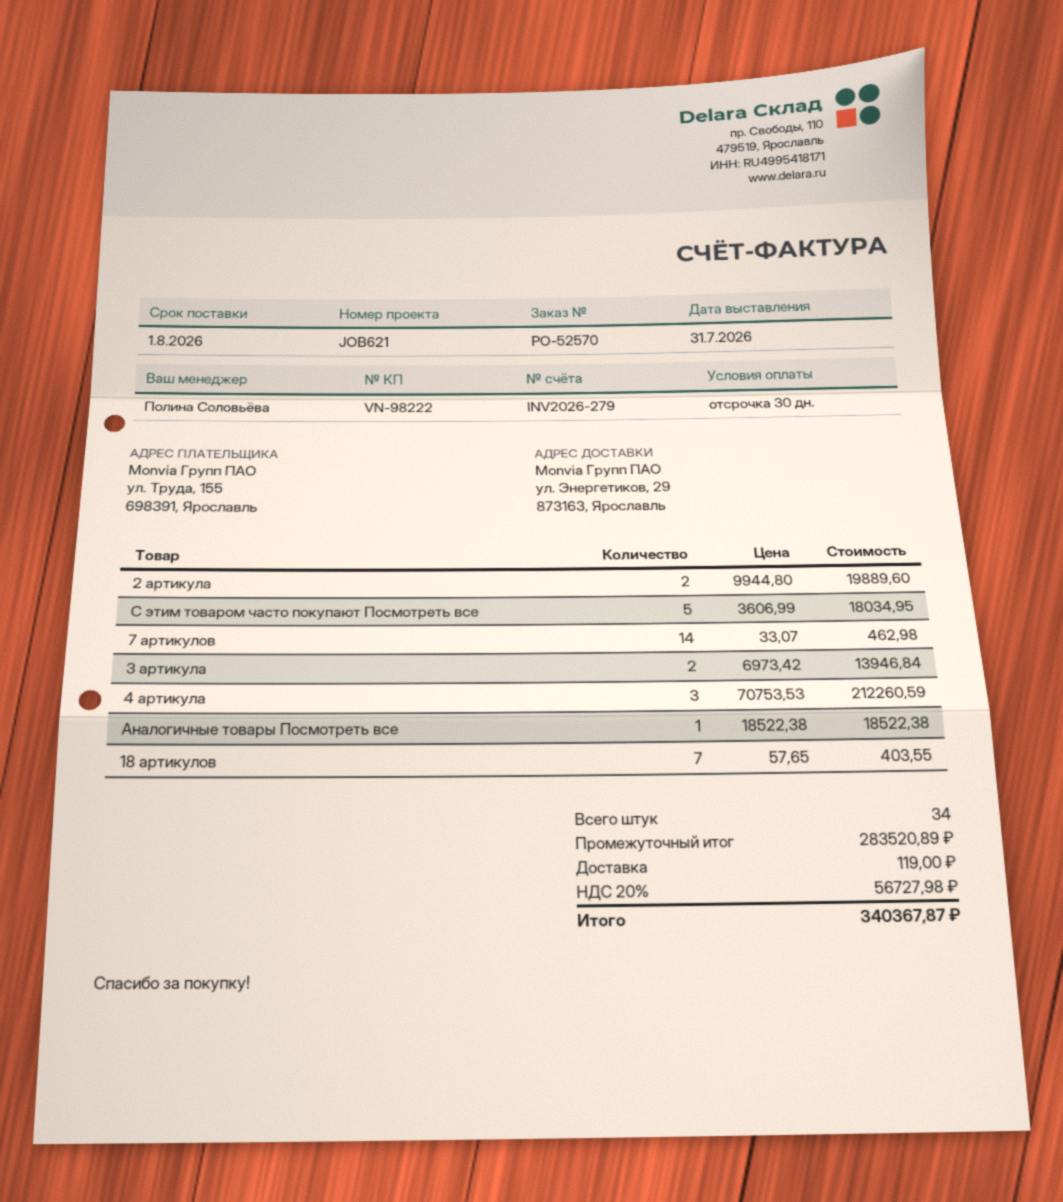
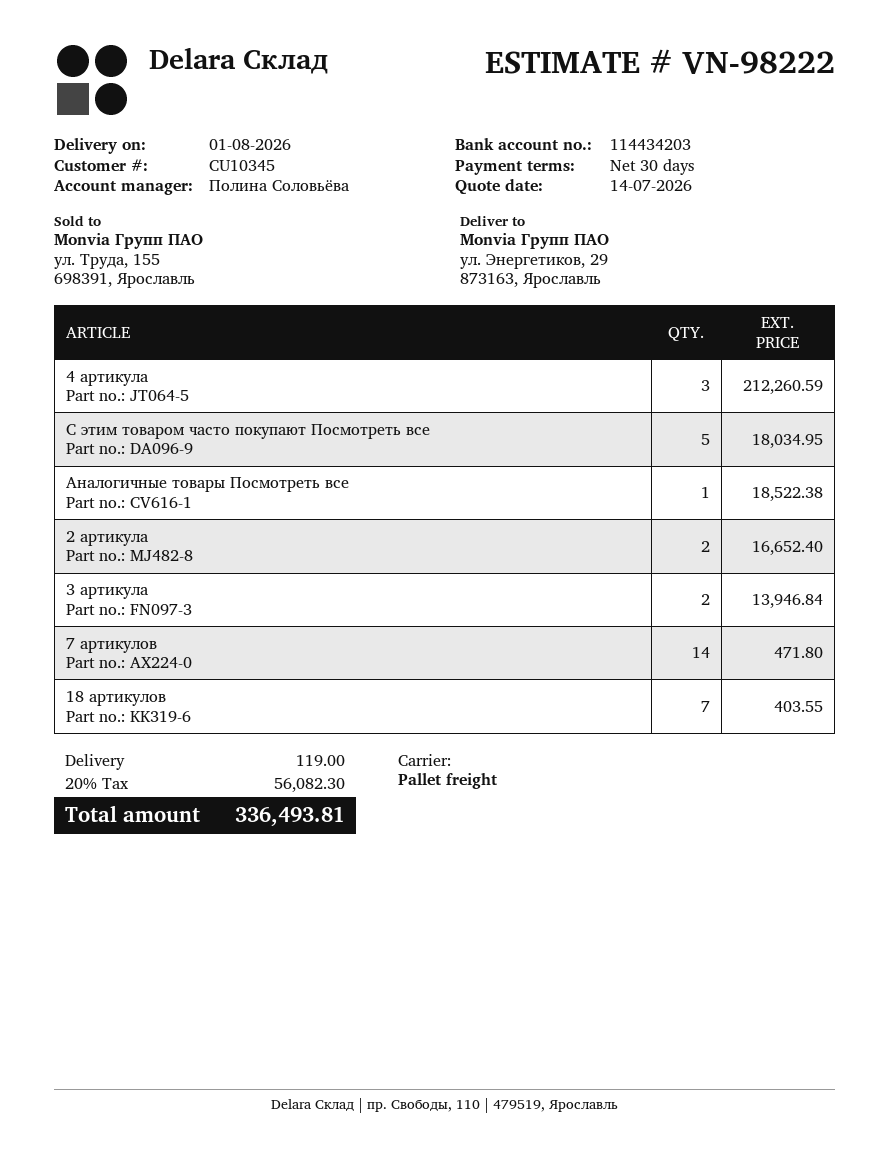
2 артикула: 2 for 19889.60 -> 2 for 16652.40
7 артикулов: 14 for 462.98 -> 14 for 471.80
tax: 20% = 56727.98 -> 20% = 56082.30
total: 340367.87 -> 336493.81

